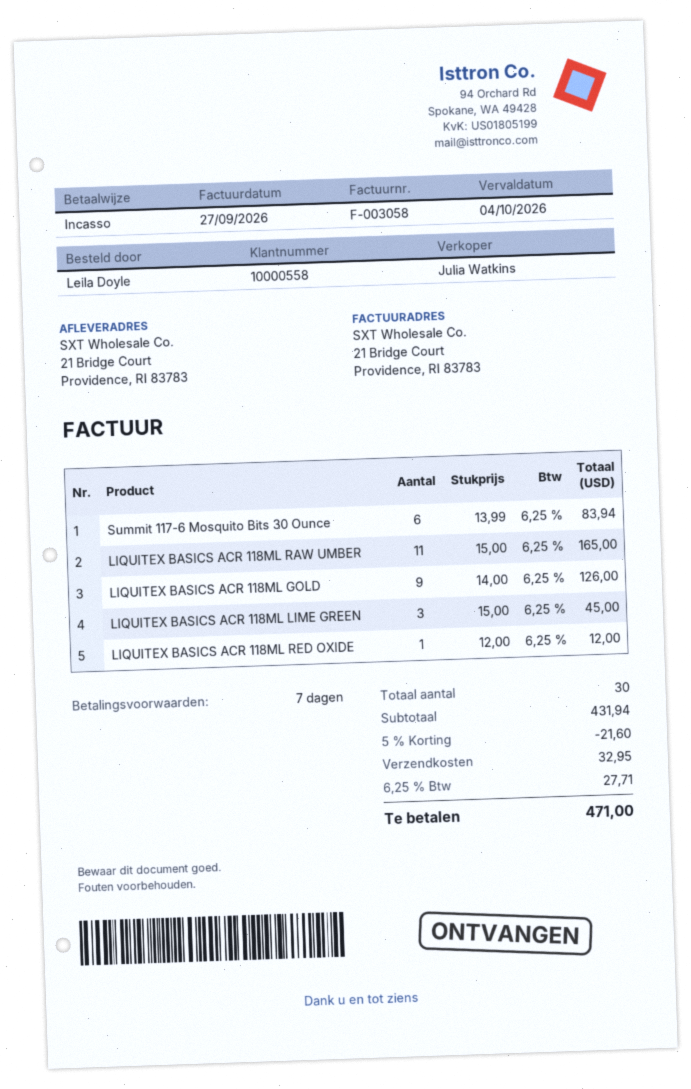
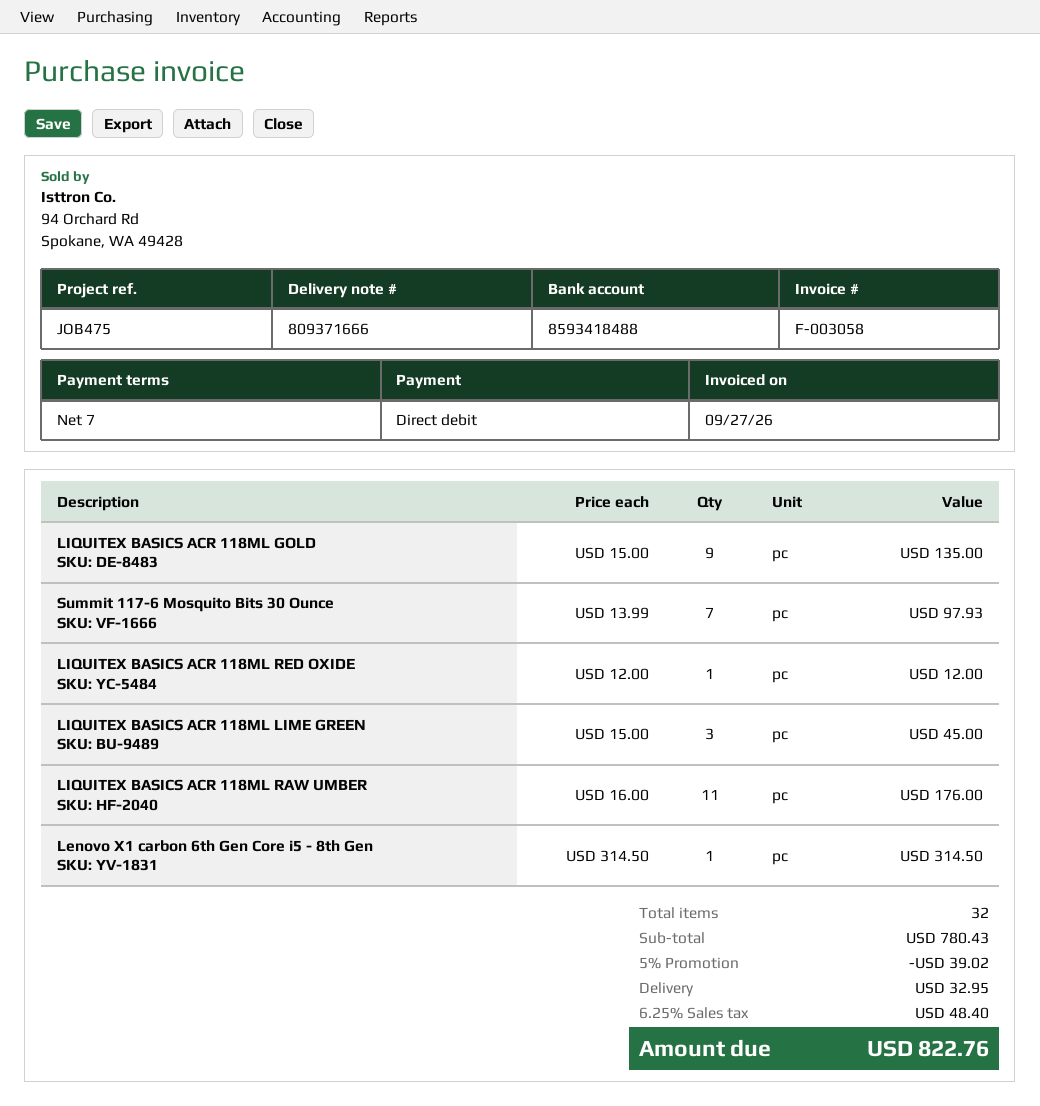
Summit 117-6 Mosquito Bits 30 Ounce: 6 x 13.99 = 83.94 -> 7 x 13.99 = 97.93
LIQUITEX BASICS ACR 118ML RAW UMBER: 11 x 15.00 = 165.00 -> 11 x 16.00 = 176.00
LIQUITEX BASICS ACR 118ML GOLD: 9 x 14.00 = 126.00 -> 9 x 15.00 = 135.00
Lenovo X1 carbon 6th Gen Core i5 - 8th Gen: none -> 1 x 314.50 = 314.50
total quantity: 30 -> 32
subtotal: 431.94 -> 780.43
discount: 5% = 21.60 -> 5% = 39.02
tax: 6.25% = 27.71 -> 6.25% = 48.40
total: 471.00 -> 822.76

